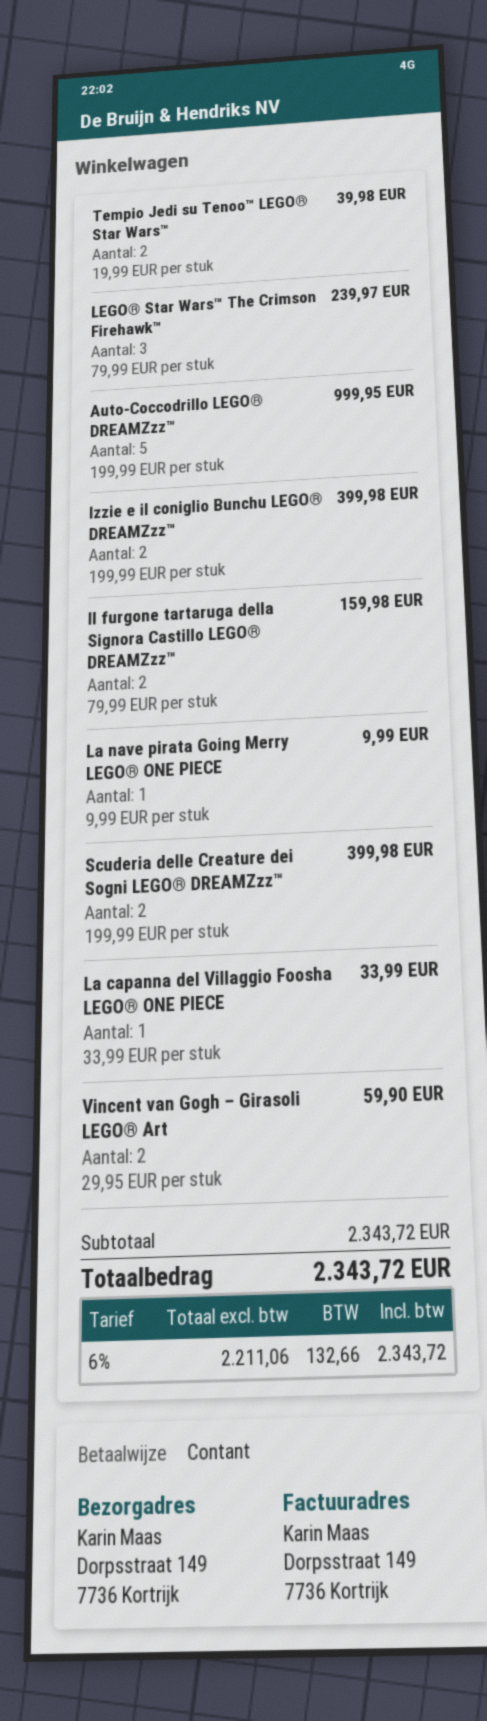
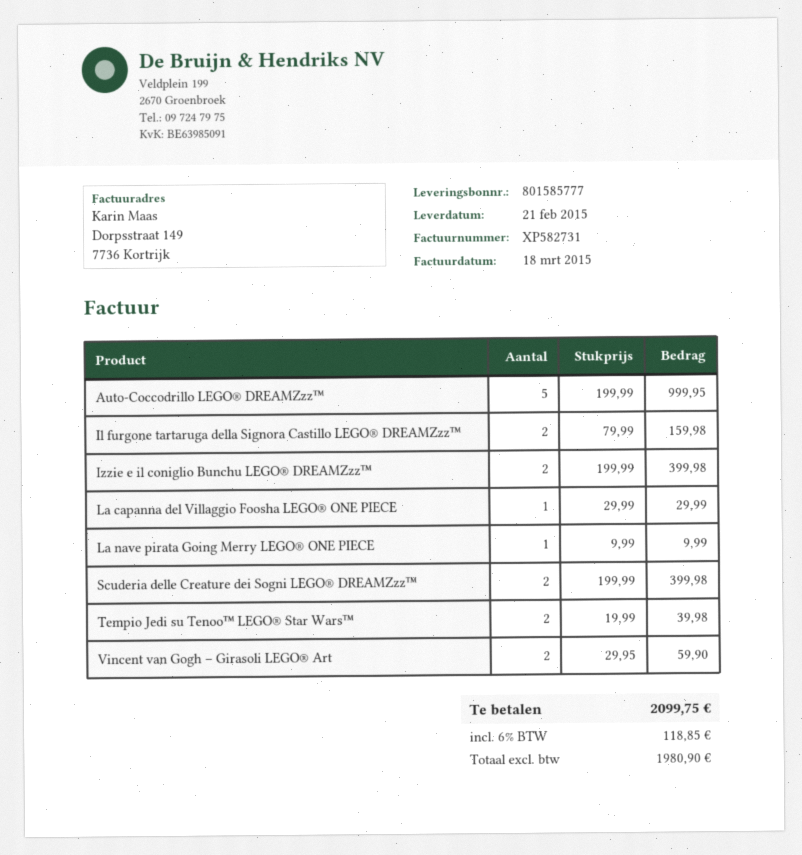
LEGO® Star Wars™ The Crimson Firehawk™: 3 x 79.99 = 239.97 -> none
La capanna del Villaggio Foosha LEGO® ONE PIECE: 1 x 33.99 = 33.99 -> 1 x 29.99 = 29.99
net: 2211.06 -> 1980.90
tax: 6% = 132.66 -> 6% = 118.85
total: 2343.72 -> 2099.75

